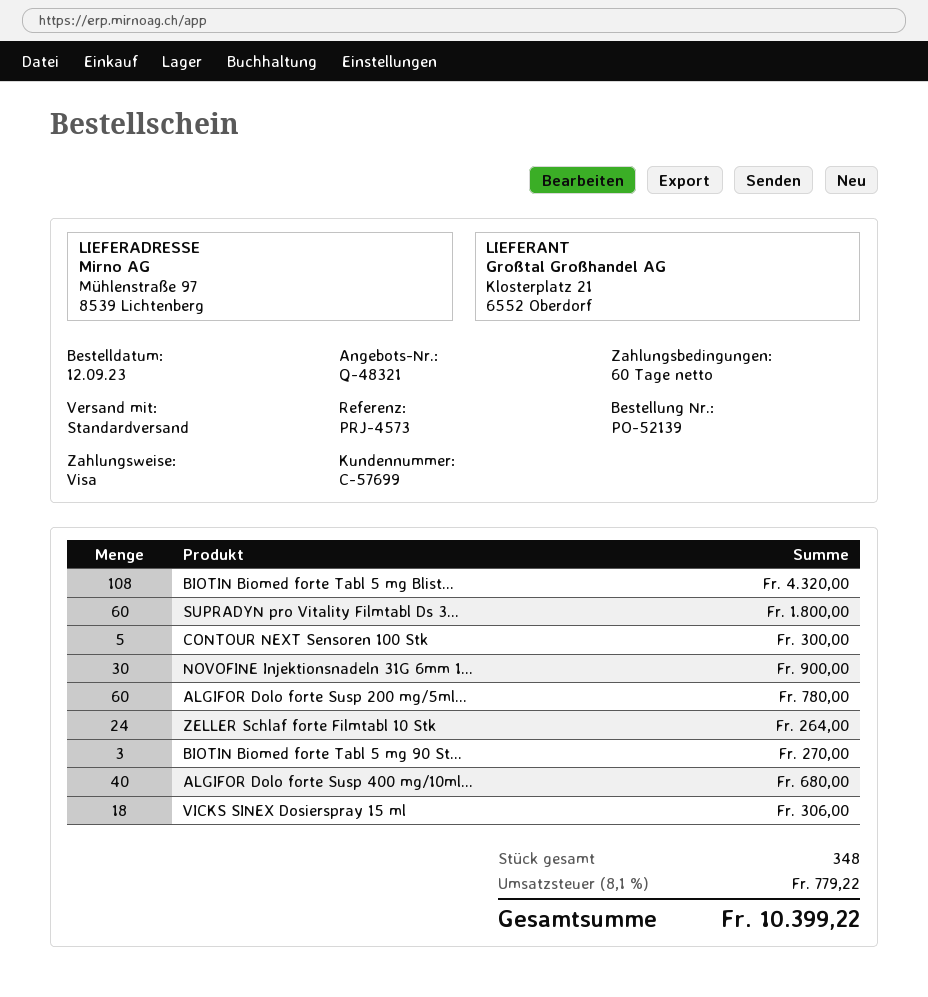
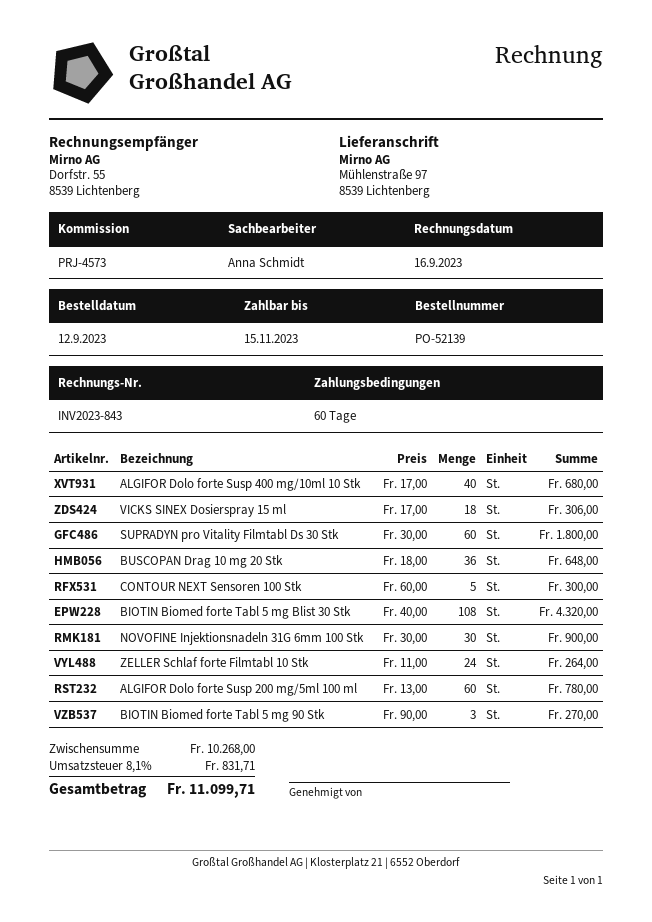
BUSCOPAN Drag 10 mg 20 Stk: none -> 36 for 648.00
tax: 8.1% = 779.22 -> 8.1% = 831.71
total: 10399.22 -> 11099.71

